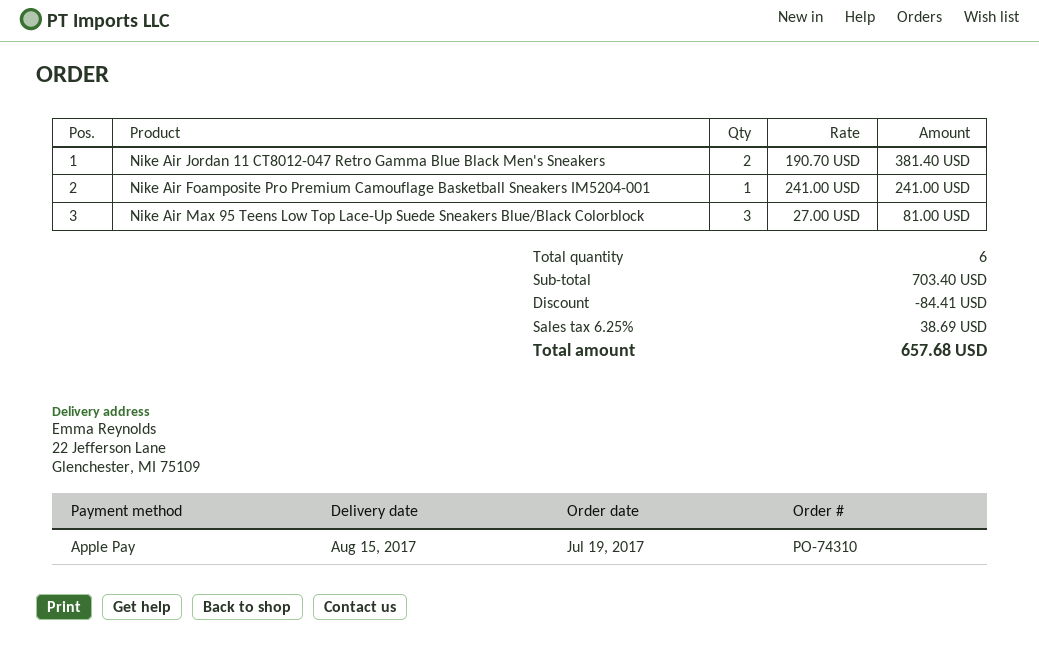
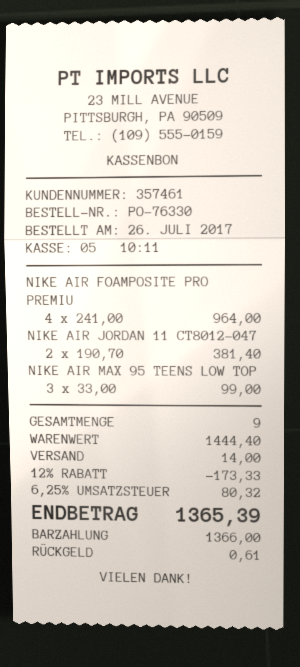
order number: PO-74310 -> PO-76330
order date: 2017-07-19 -> 2017-07-26
payment method: Apple Pay -> cash
Nike Air Foamposite Pro Premium Camouflage Basketball Sneakers IM5204-001: 1 x 241.00 = 241.00 -> 4 x 241.00 = 964.00
Nike Air Max 95 Teens Low Top Lace-Up Suede Sneakers Blue/Black Colorblock: 3 x 27.00 = 81.00 -> 3 x 33.00 = 99.00
total quantity: 6 -> 9
subtotal: 703.40 -> 1444.40
discount: 84.41 -> 173.33
shipping: none -> 14.00
tax: 6.25% = 38.69 -> 6.25% = 80.32
total: 657.68 -> 1365.39

